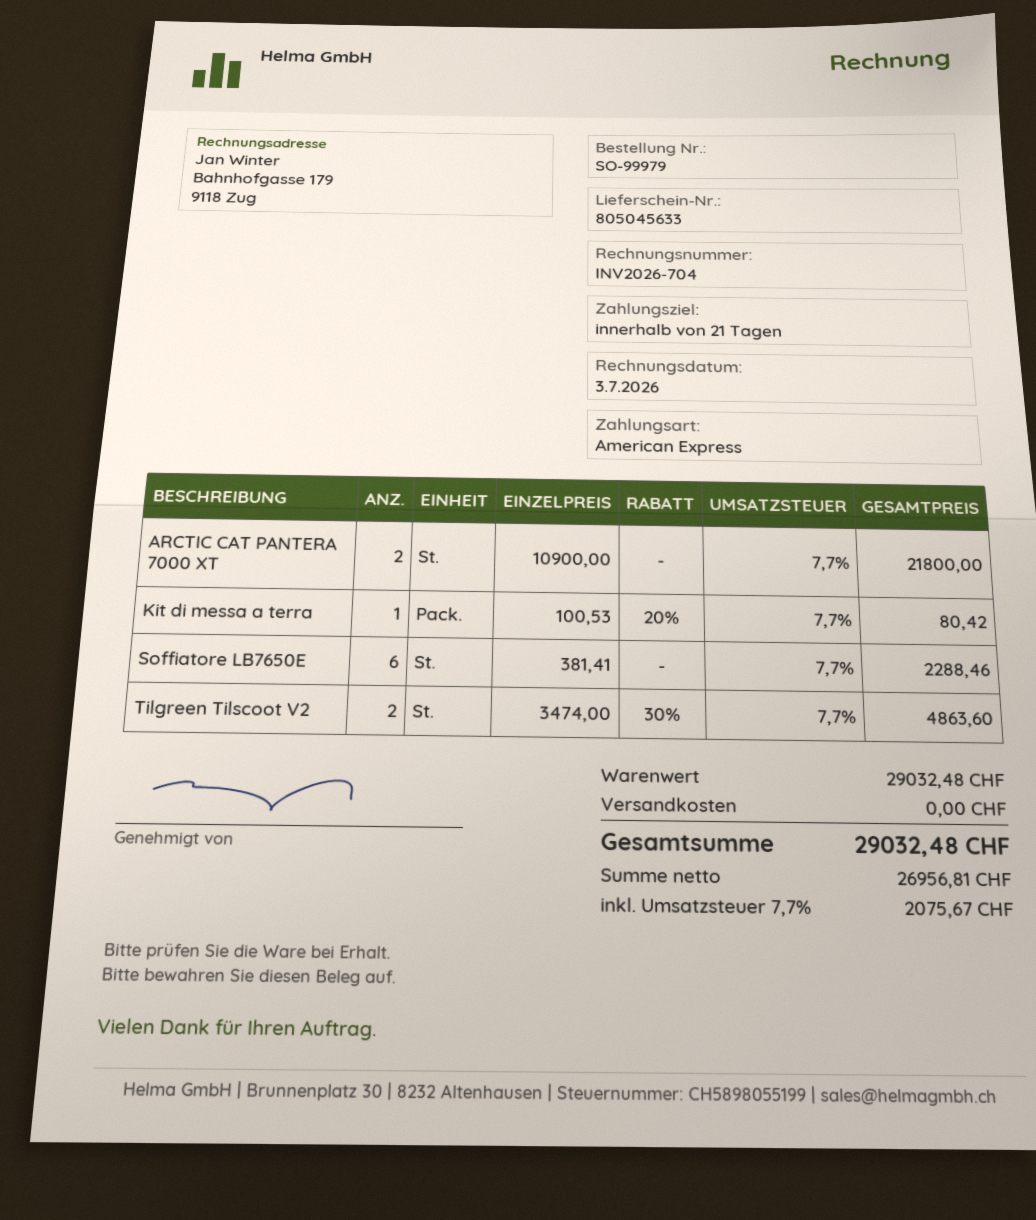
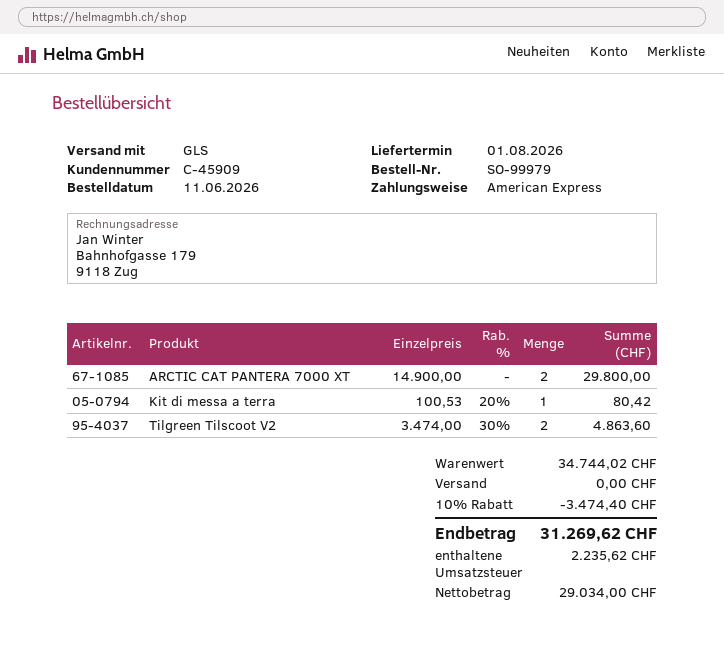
ARCTIC CAT PANTERA 7000 XT: 2 x 10900.00 = 21800.00 -> 2 x 14900.00 = 29800.00
Soffiatore LB7650E: 6 x 381.41 = 2288.46 -> none
subtotal: 29032.48 -> 34744.02
discount: none -> 10% = 3474.40
net: 26956.81 -> 29034.00
tax: 2075.67 -> 2235.62
total: 29032.48 -> 31269.62

